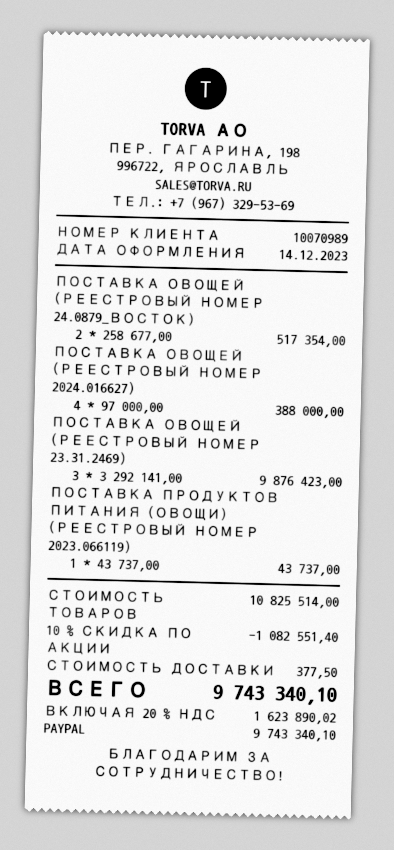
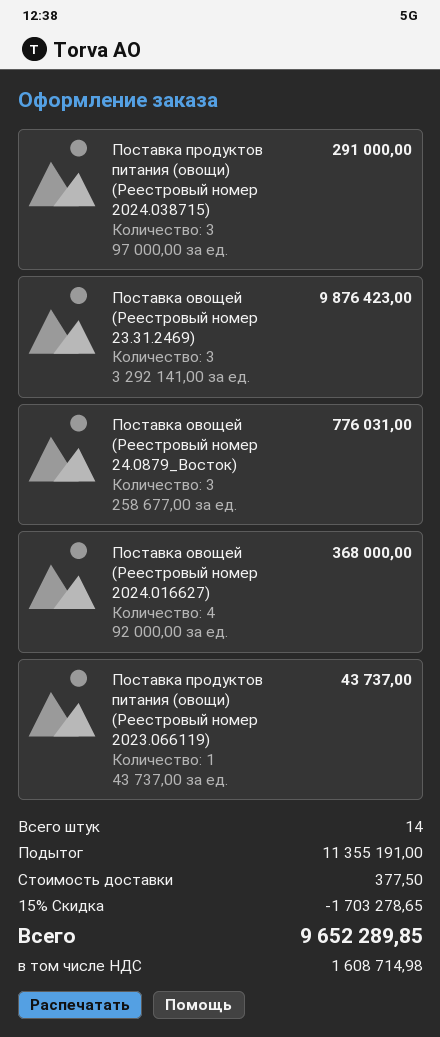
ПОСТАВКА ОВОЩЕЙ (РЕЕСТРОВЫЙ НОМЕР 24.0879_ВОСТОК): 2 x 258677.00 = 517354.00 -> 3 x 258677.00 = 776031.00
ПОСТАВКА ОВОЩЕЙ (РЕЕСТРОВЫЙ НОМЕР 2024.016627): 4 x 97000.00 = 388000.00 -> 4 x 92000.00 = 368000.00
Поставка продуктов питания (овощи) (Реестровый номер 2024.038715): none -> 3 x 97000.00 = 291000.00
subtotal: 10825514.00 -> 11355191.00
discount: 10% = 1082551.40 -> 15% = 1703278.65
tax: 1623890.02 -> 1608714.98
total: 9743340.10 -> 9652289.85

